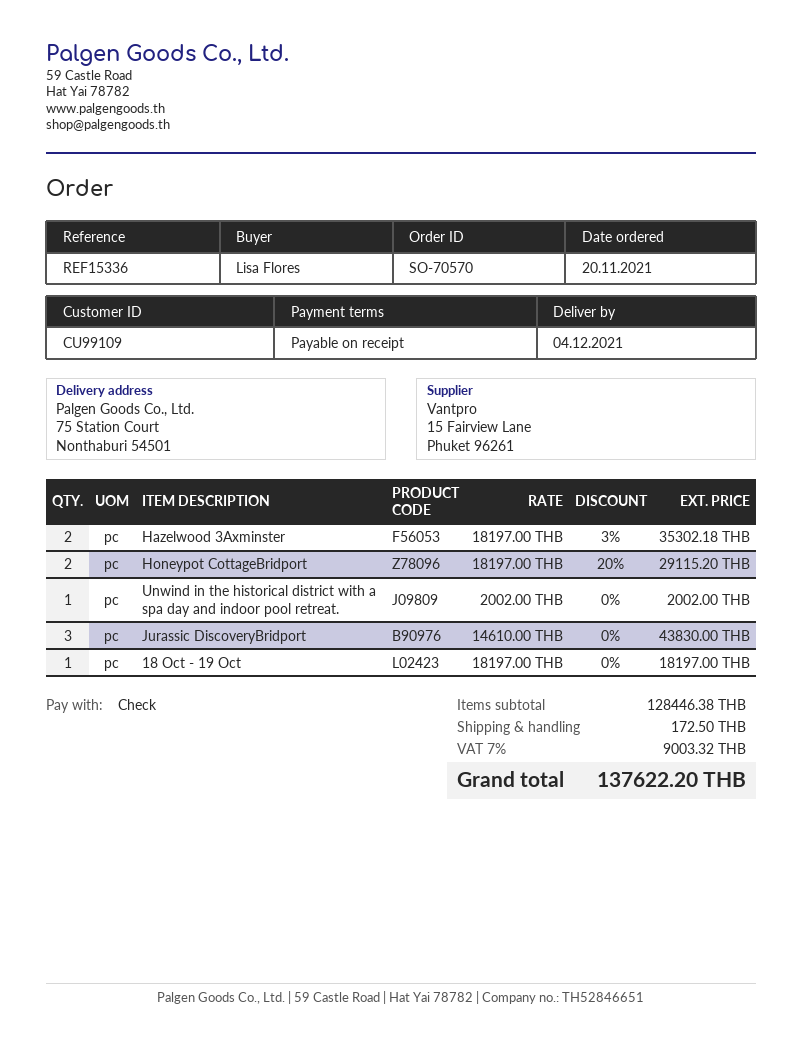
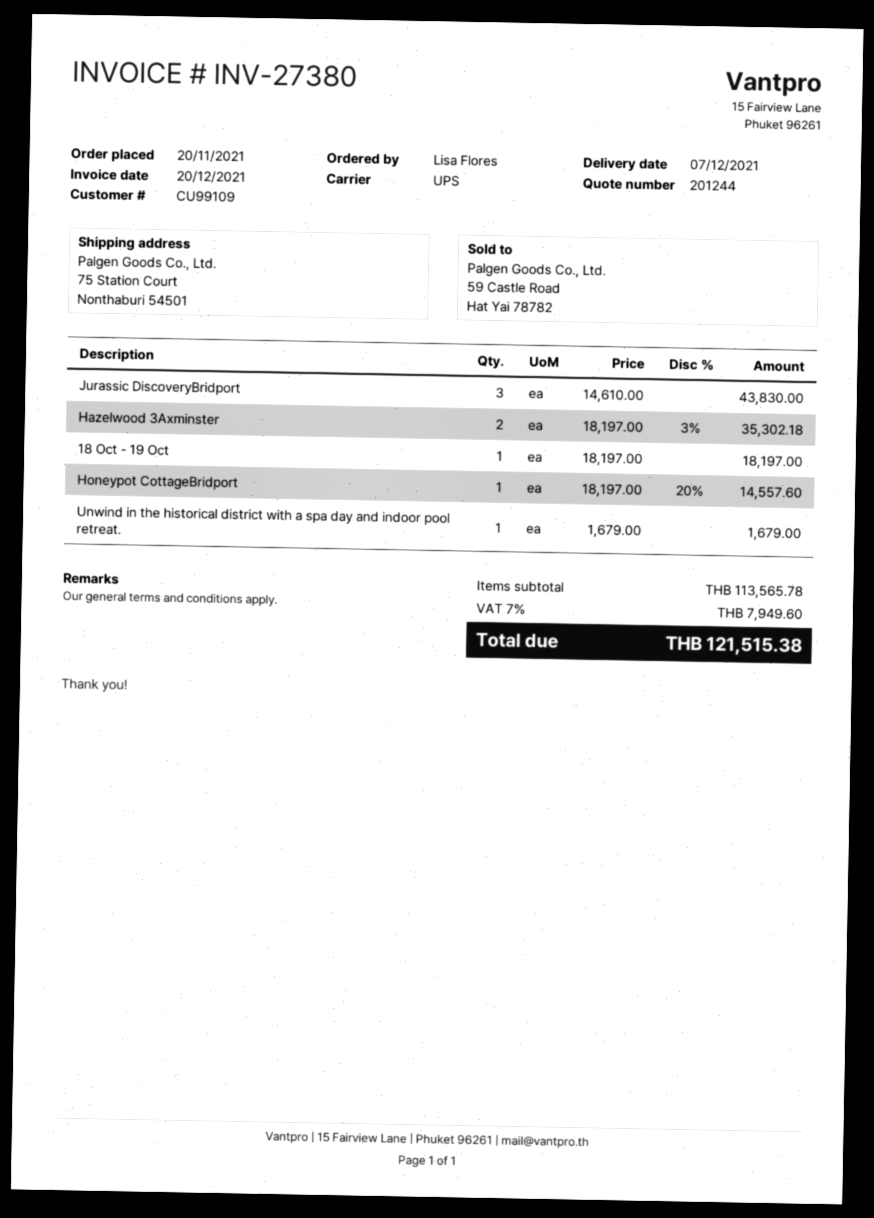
delivery date: 2021-12-04 -> 2021-12-07
Honeypot CottageBridport: 2 x 18197.00 - 20% = 29115.20 -> 1 x 18197.00 - 20% = 14557.60
Unwind in the historical district with a spa day and indoor pool retreat.: 1 x 2002.00 = 2002.00 -> 1 x 1679.00 = 1679.00
subtotal: 128446.38 -> 113565.78
shipping: 172.50 -> none
tax: 7% = 9003.32 -> 7% = 7949.60
total: 137622.20 -> 121515.38

